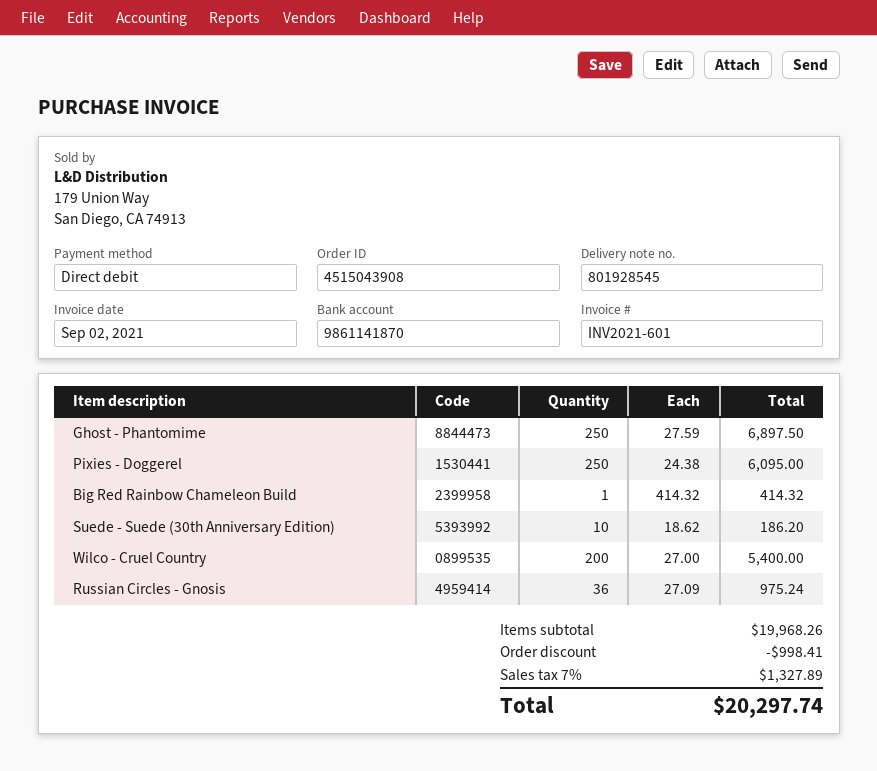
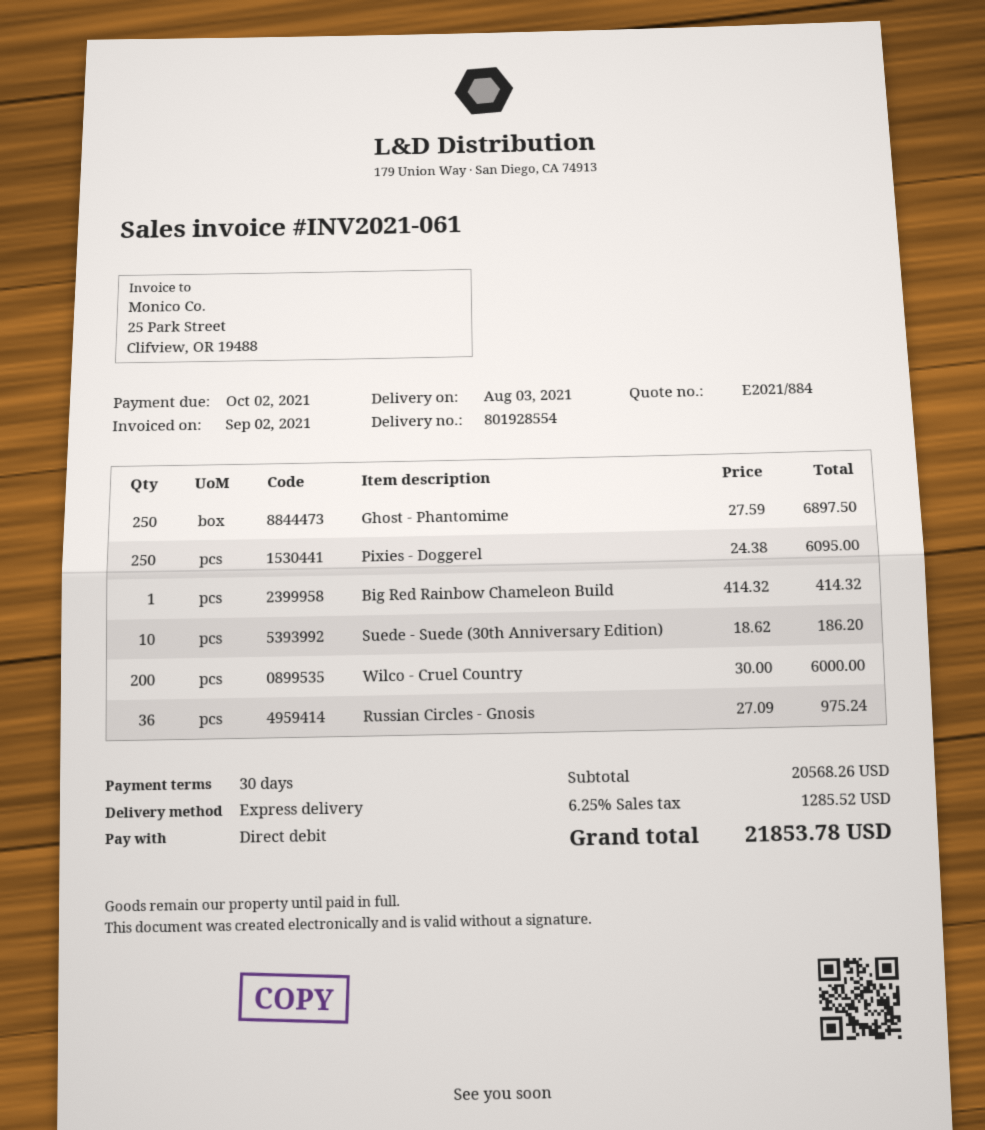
delivery note number: 801928545 -> 801928554
invoice number: INV2021-601 -> INV2021-061
Wilco - Cruel Country: 200 x 27.00 = 5400.00 -> 200 x 30.00 = 6000.00
subtotal: 19968.26 -> 20568.26
discount: 998.41 -> none
tax: 7% = 1327.89 -> 6.25% = 1285.52
total: 20297.74 -> 21853.78

